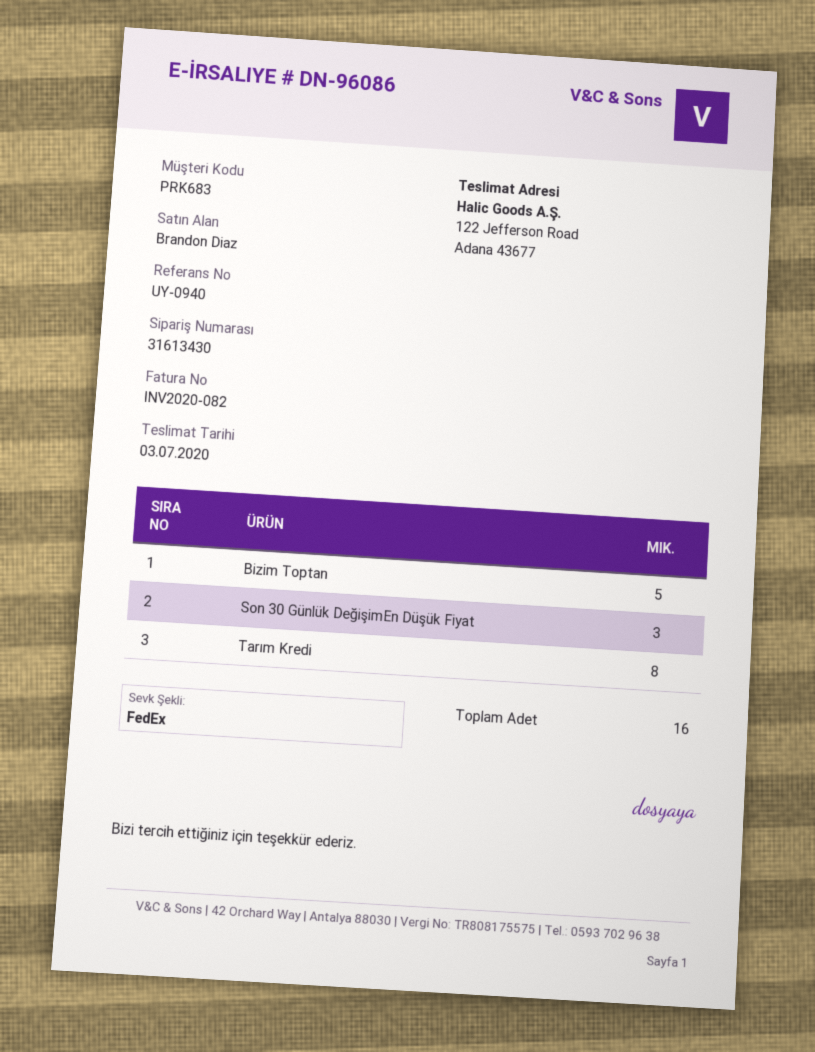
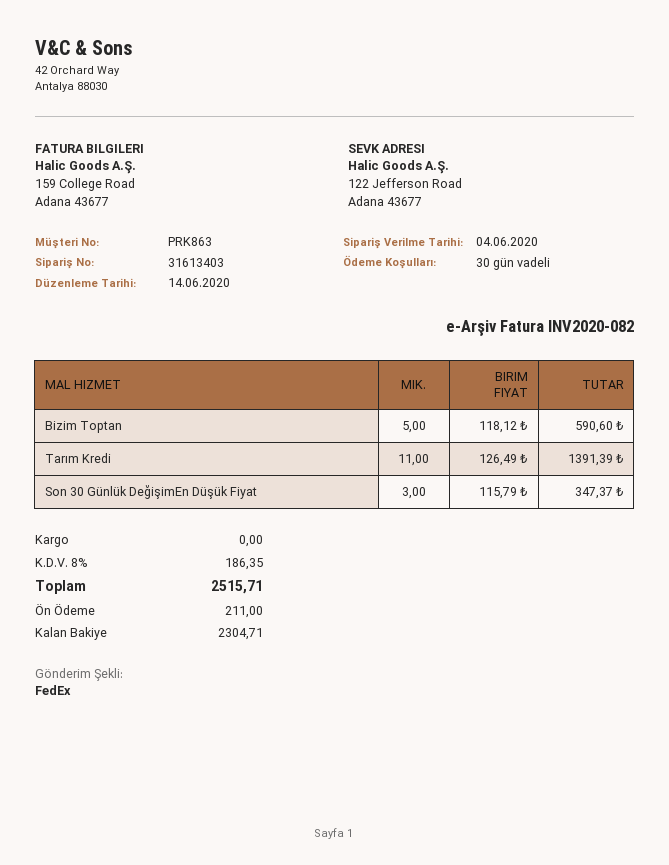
order number: 31613430 -> 31613403
customer number: PRK683 -> PRK863
Tarım Kredi: 8 -> 11

